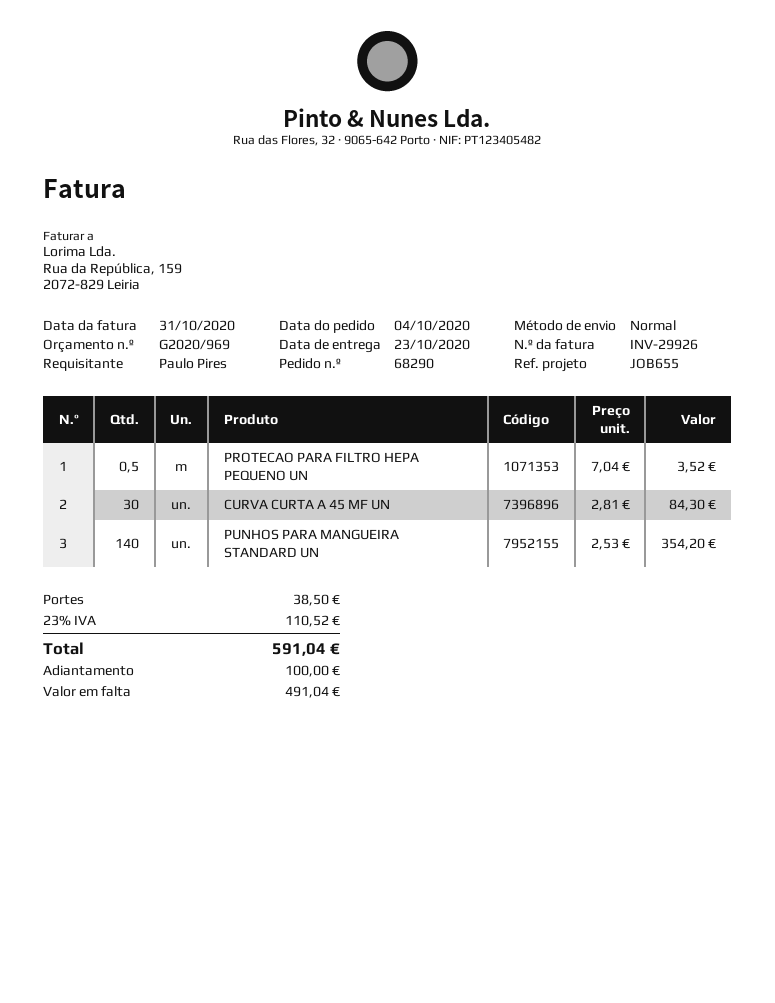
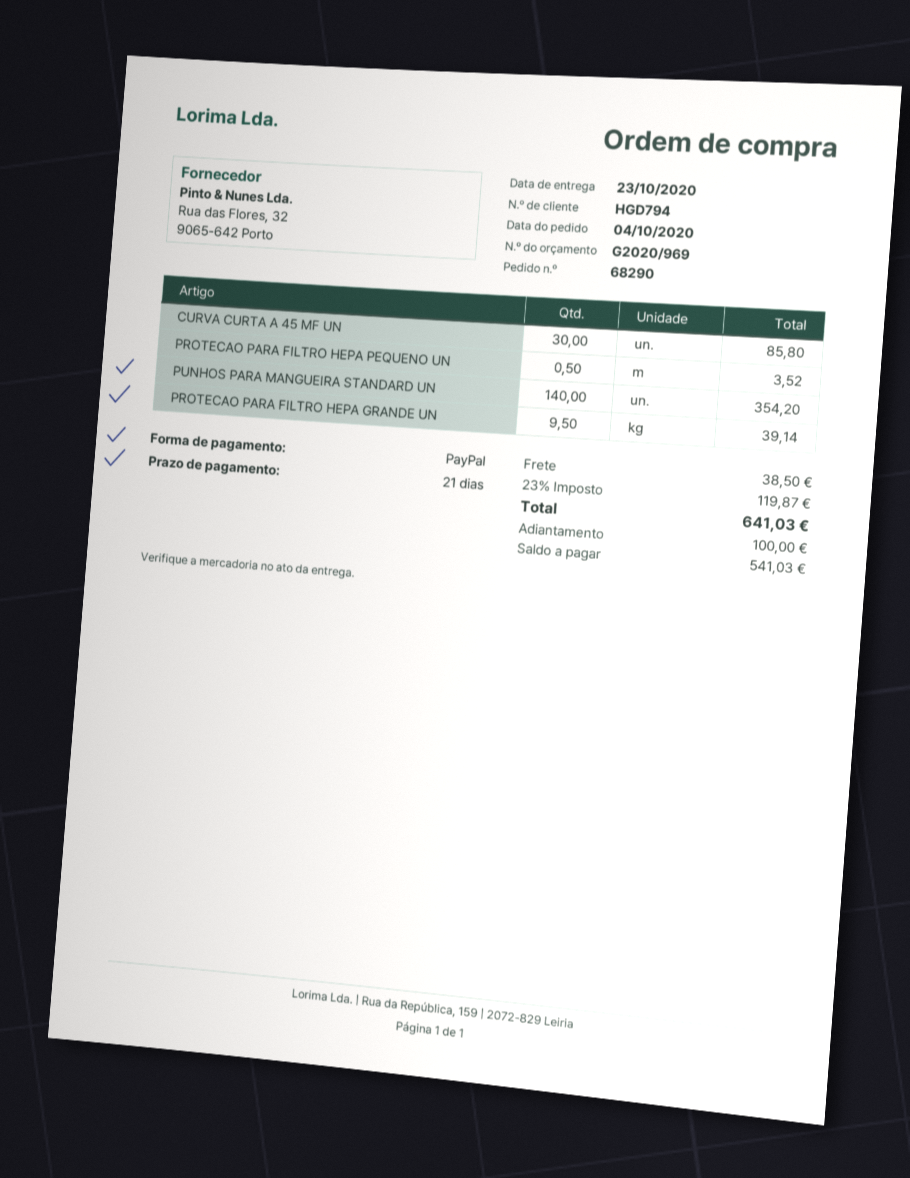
CURVA CURTA A 45 MF UN: 30 for 84.30 -> 30 for 85.80
PROTECAO PARA FILTRO HEPA GRANDE UN: none -> 9.5 for 39.14
tax: 23% = 110.52 -> 23% = 119.87
total: 591.04 -> 641.03
balance: 491.04 -> 541.03

